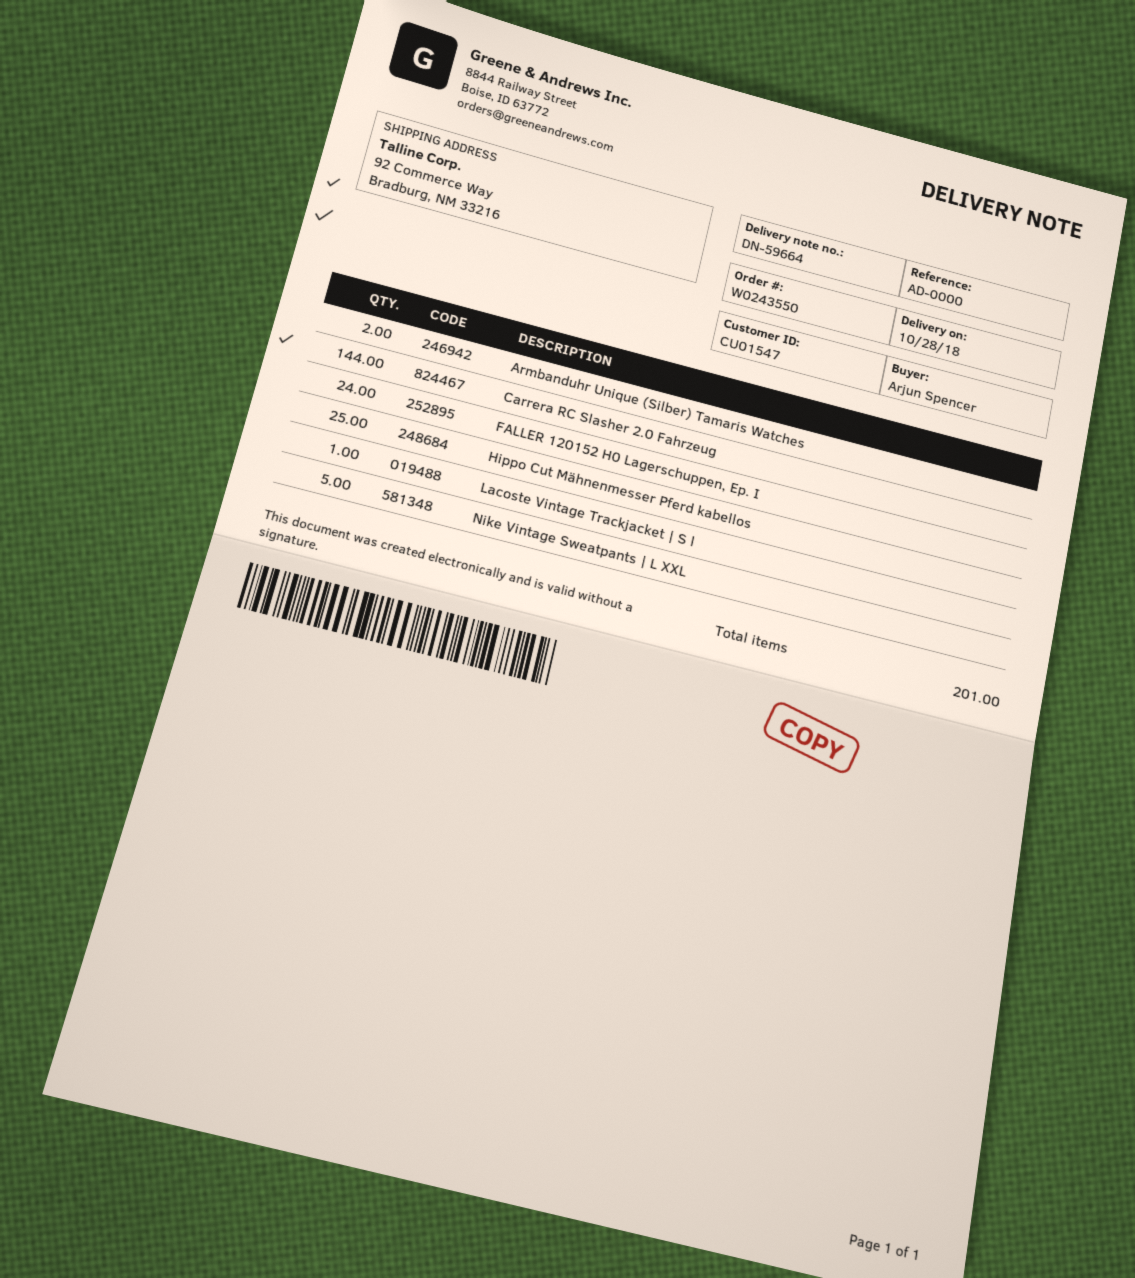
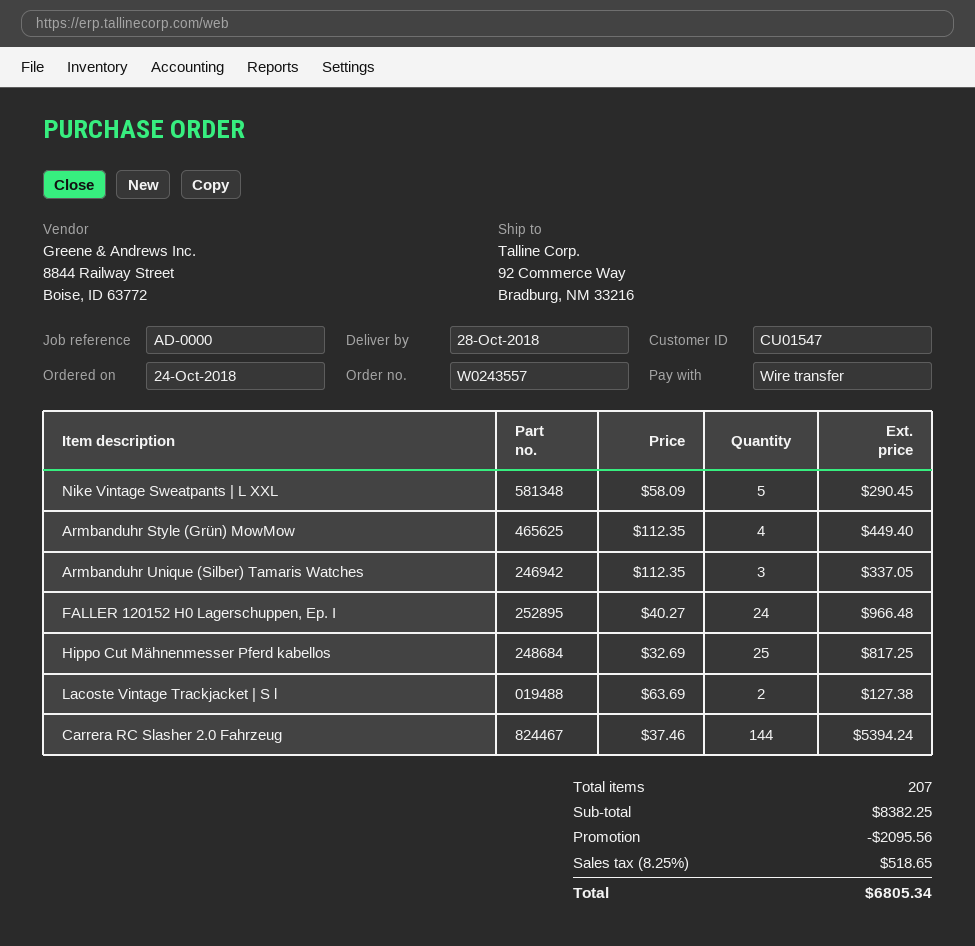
order number: W0243550 -> W0243557
Armbanduhr Unique (Silber) Tamaris Watches: 2 -> 3
Lacoste Vintage Trackjacket | S l: 1 -> 2
Armbanduhr Style (Grün) MowMow: none -> 4
total quantity: 201 -> 207

